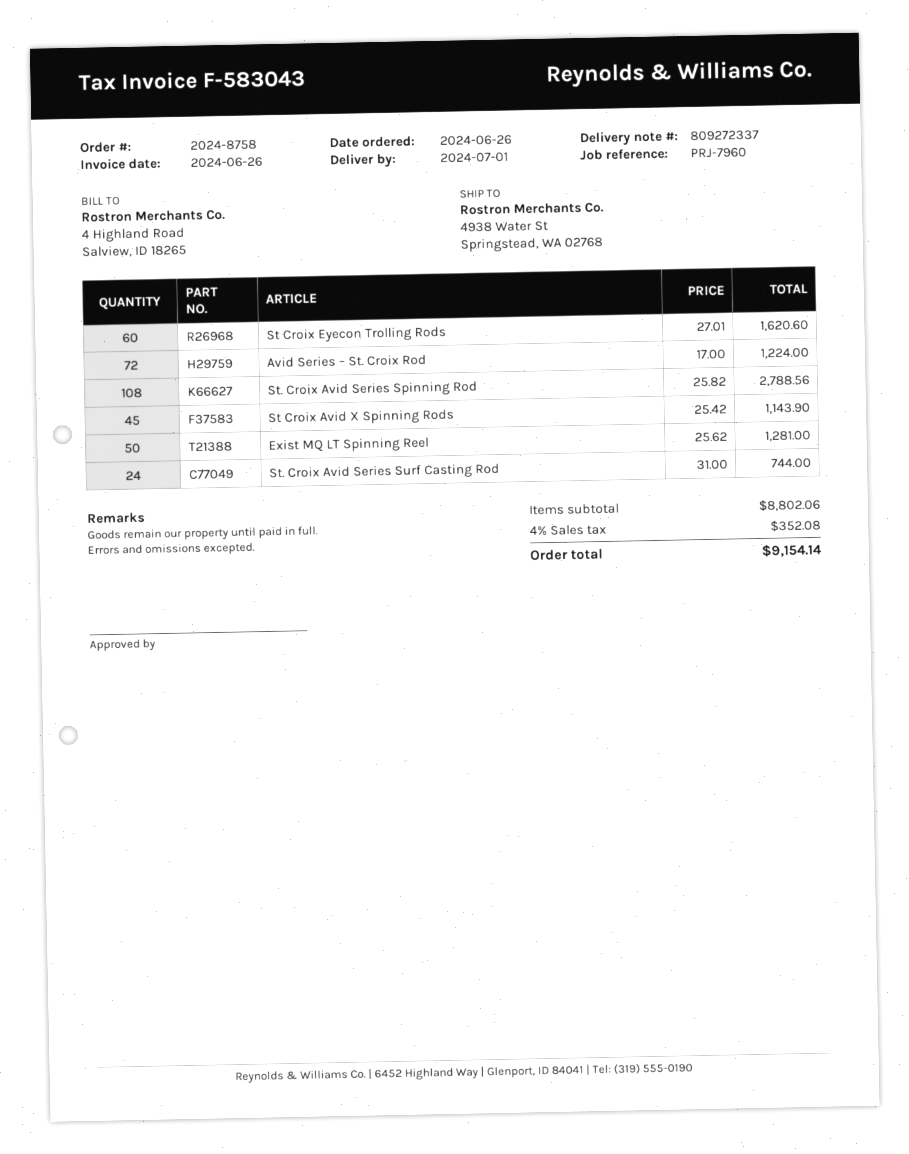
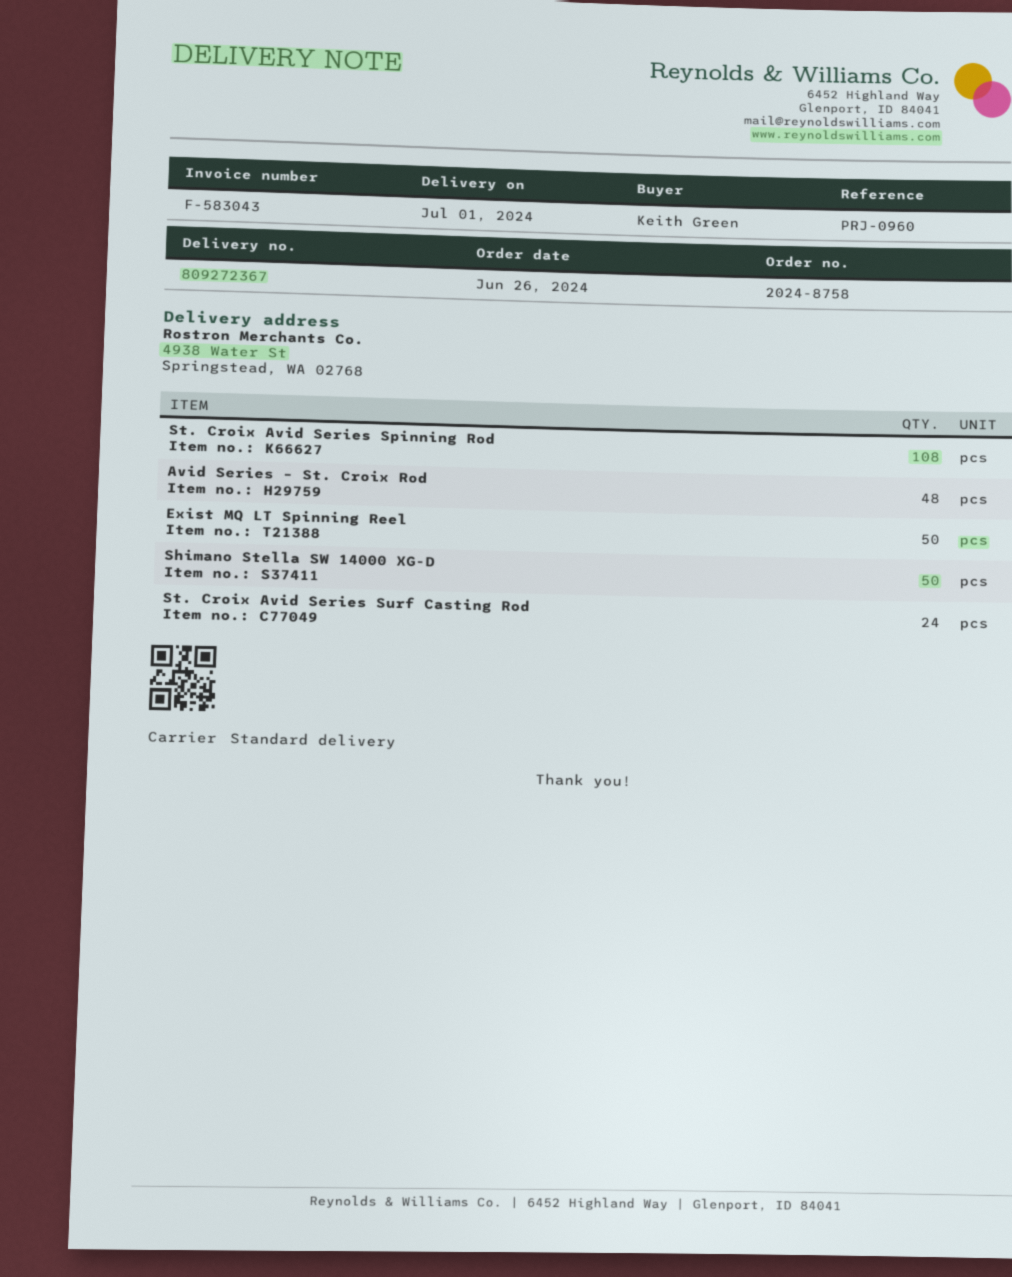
delivery note number: 809272337 -> 809272367
reference: PRJ-7960 -> PRJ-0960
St Croix Eyecon Trolling Rods: 60 -> none
Avid Series – St. Croix Rod: 72 -> 48
St Croix Avid X Spinning Rods: 45 -> none
Shimano Stella SW 14000 XG-D: none -> 50

